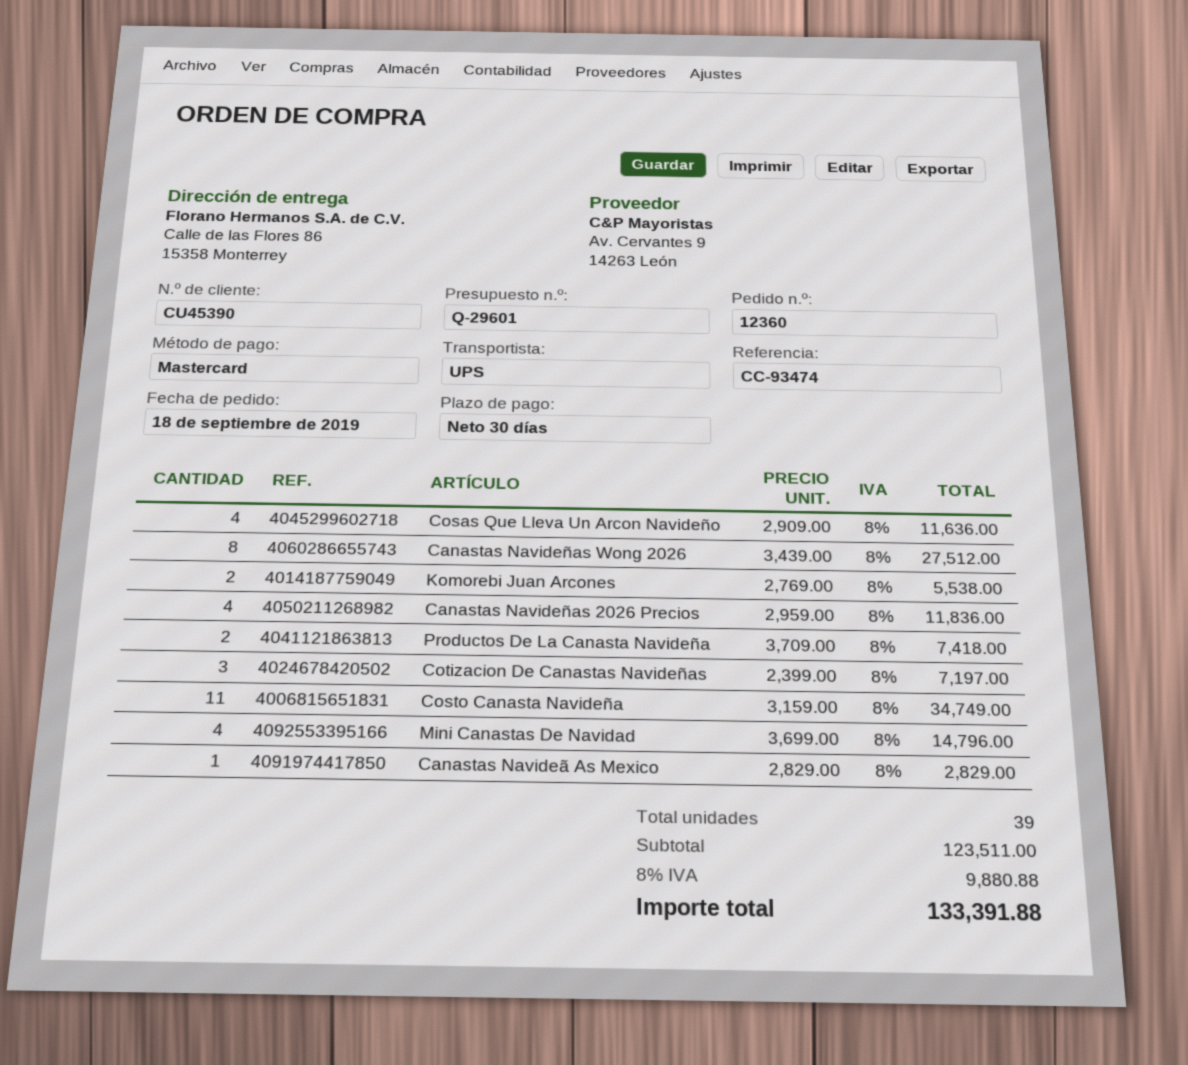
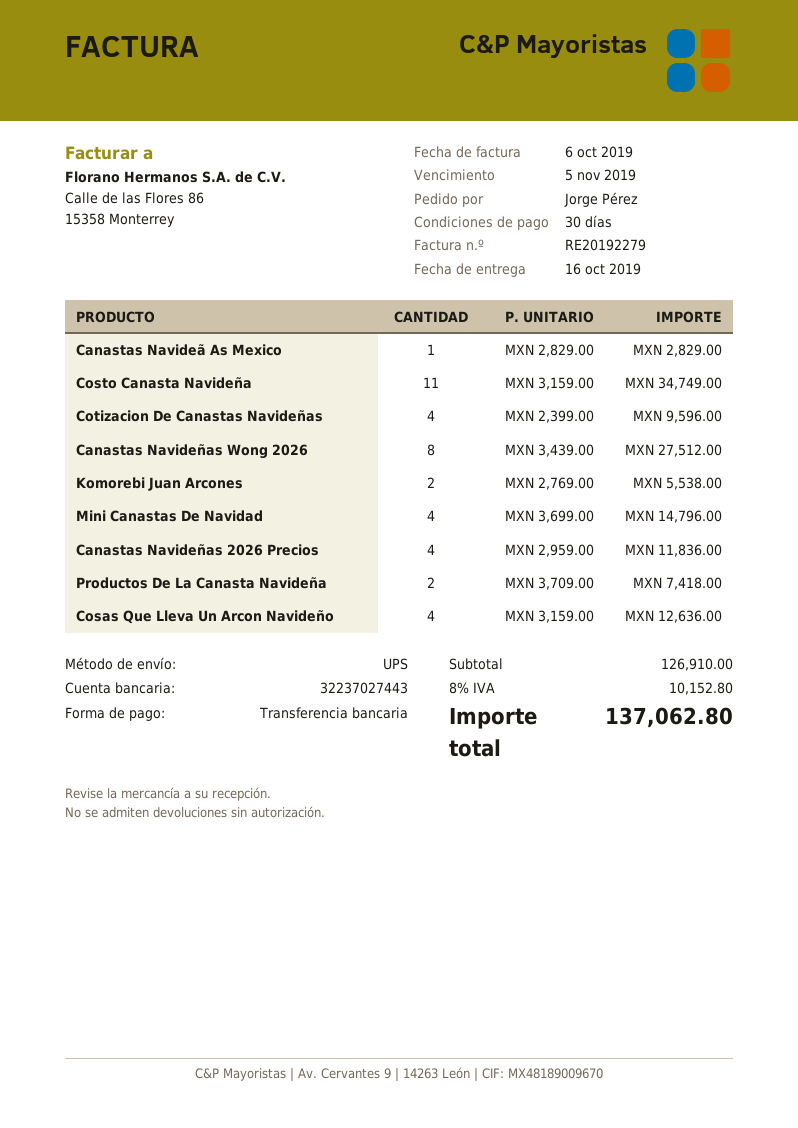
payment method: Mastercard -> bank transfer
Cosas Que Lleva Un Arcon Navideño: 4 x 2909.00 = 11636.00 -> 4 x 3159.00 = 12636.00
Cotizacion De Canastas Navideñas: 3 x 2399.00 = 7197.00 -> 4 x 2399.00 = 9596.00
subtotal: 123511.00 -> 126910.00
tax: 8% = 9880.88 -> 8% = 10152.80
total: 133391.88 -> 137062.80

